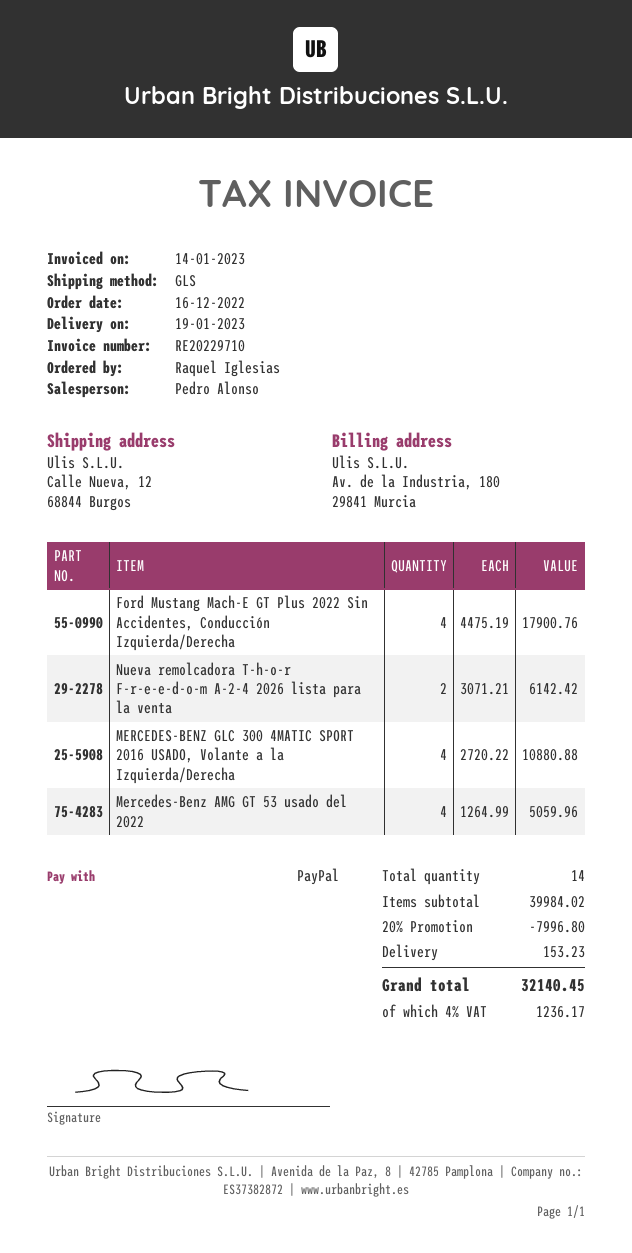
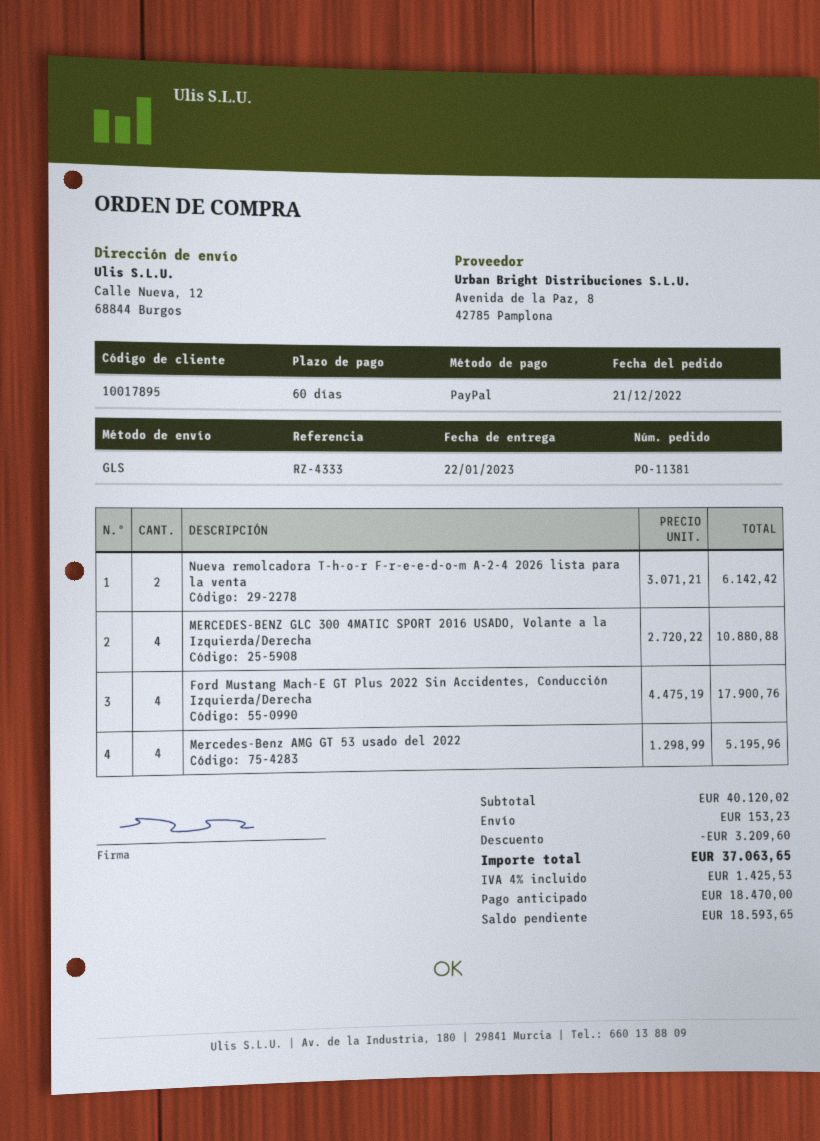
order date: 2022-12-16 -> 2022-12-21
delivery date: 2023-01-19 -> 2023-01-22
Mercedes-Benz AMG GT 53 usado del 2022: 4 x 1264.99 = 5059.96 -> 4 x 1298.99 = 5195.96
subtotal: 39984.02 -> 40120.02
discount: 7996.80 -> 3209.60
tax: 4% = 1236.17 -> 4% = 1425.53
total: 32140.45 -> 37063.65

